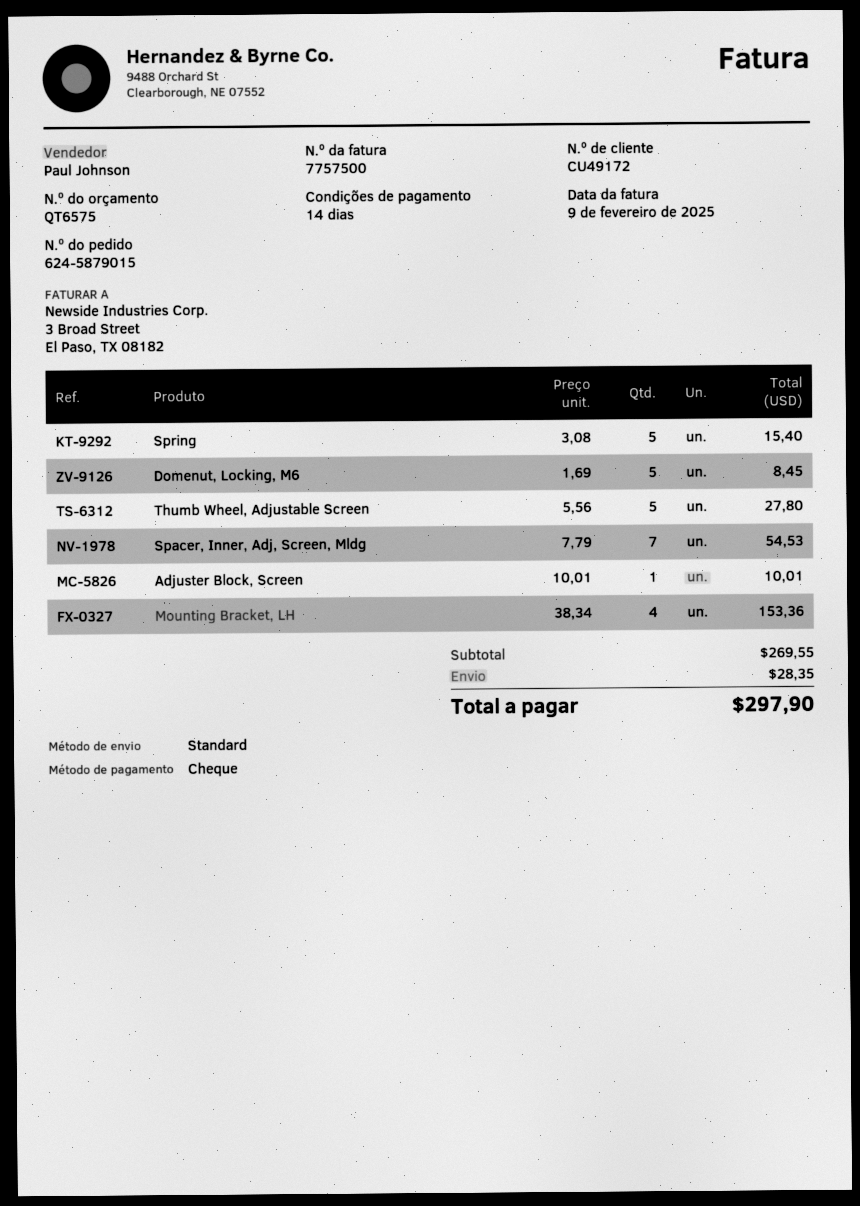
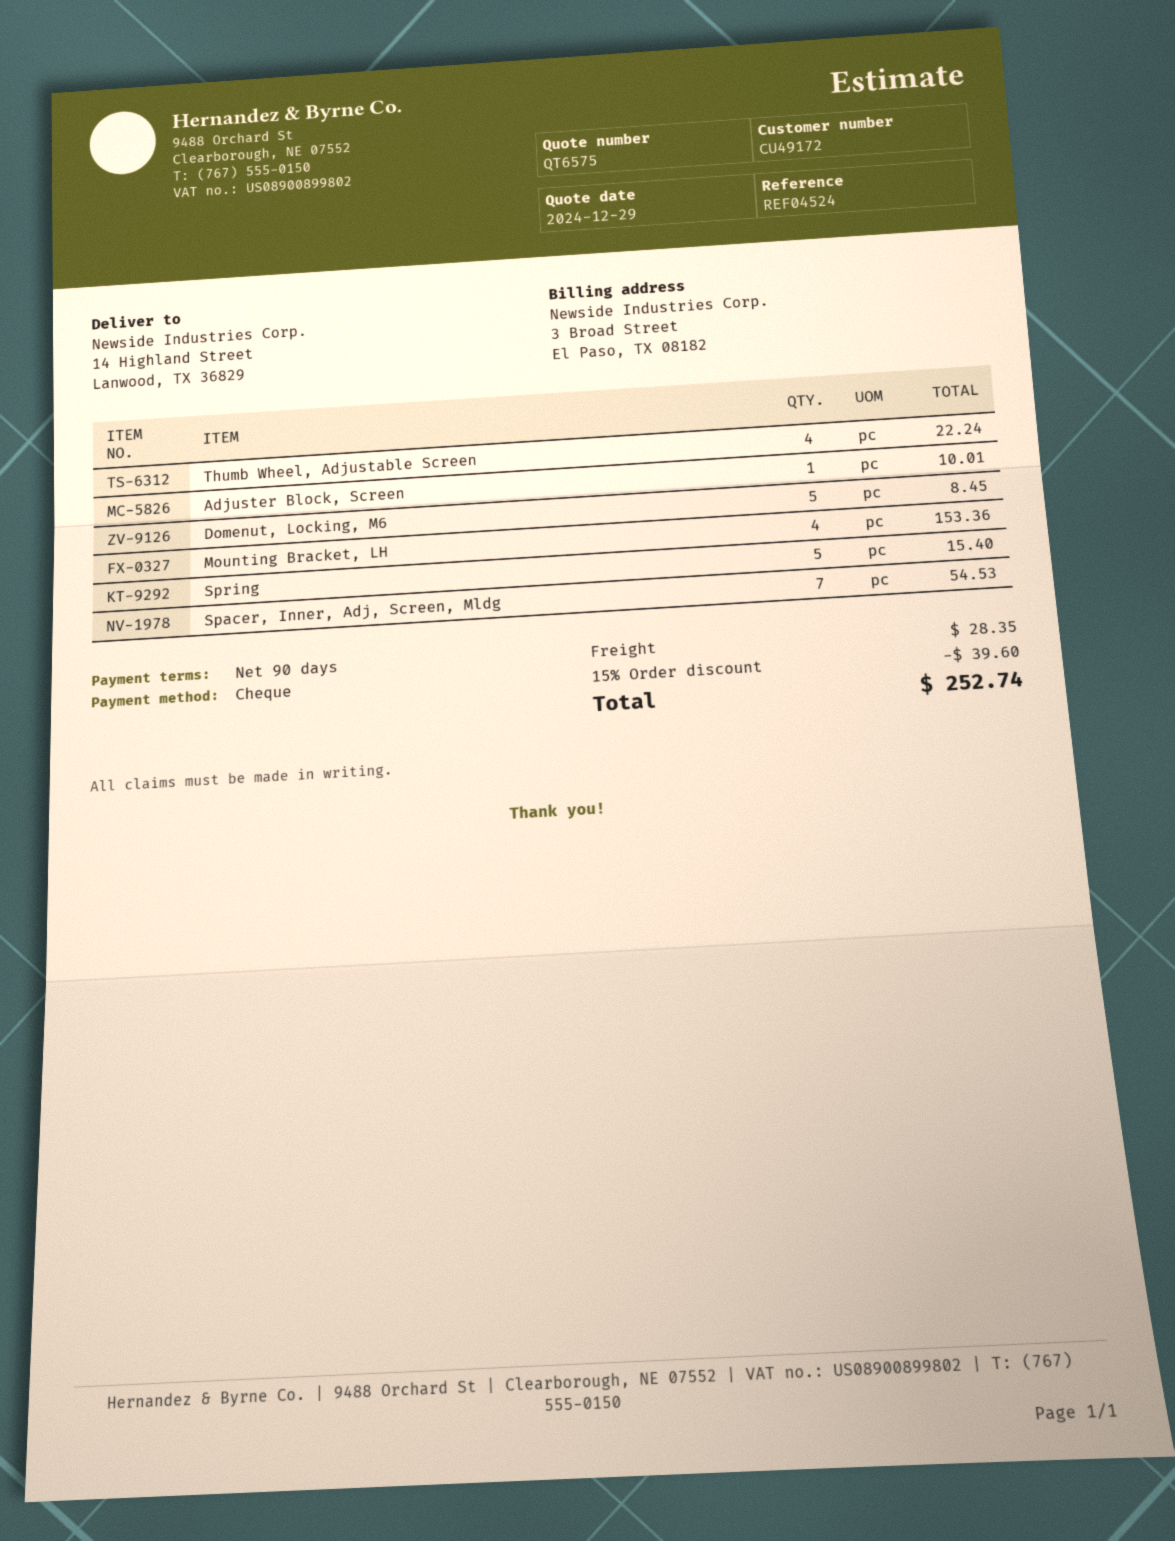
payment terms: 14 days -> 90 days
Thumb Wheel, Adjustable Screen: 5 for 27.80 -> 4 for 22.24
discount: none -> 15% = 39.60
total: 297.90 -> 252.74

